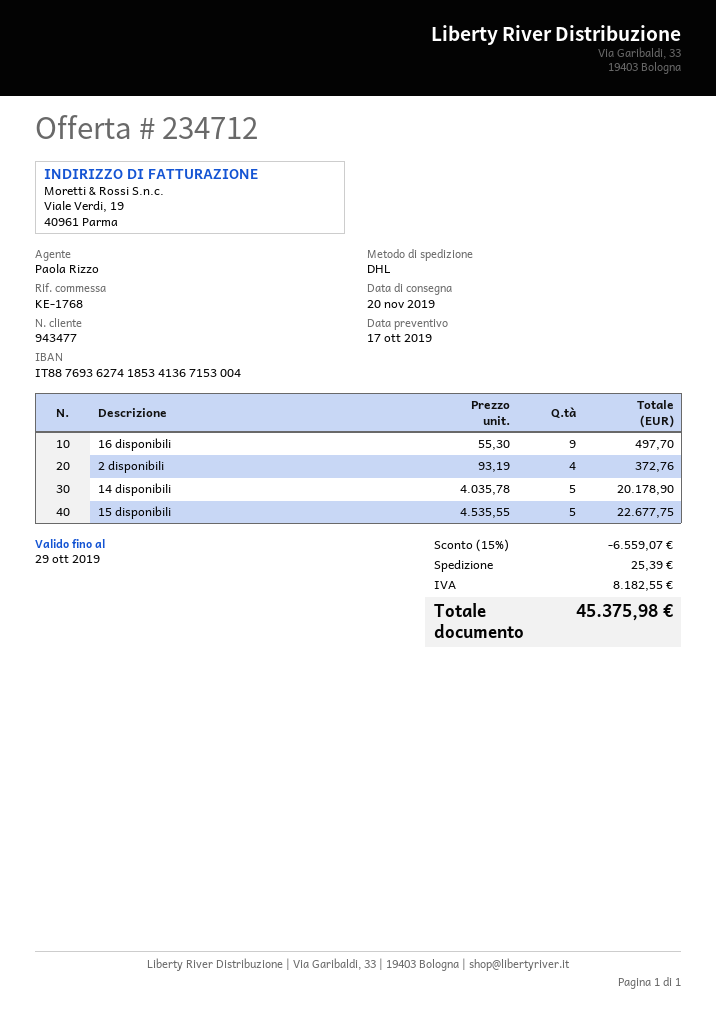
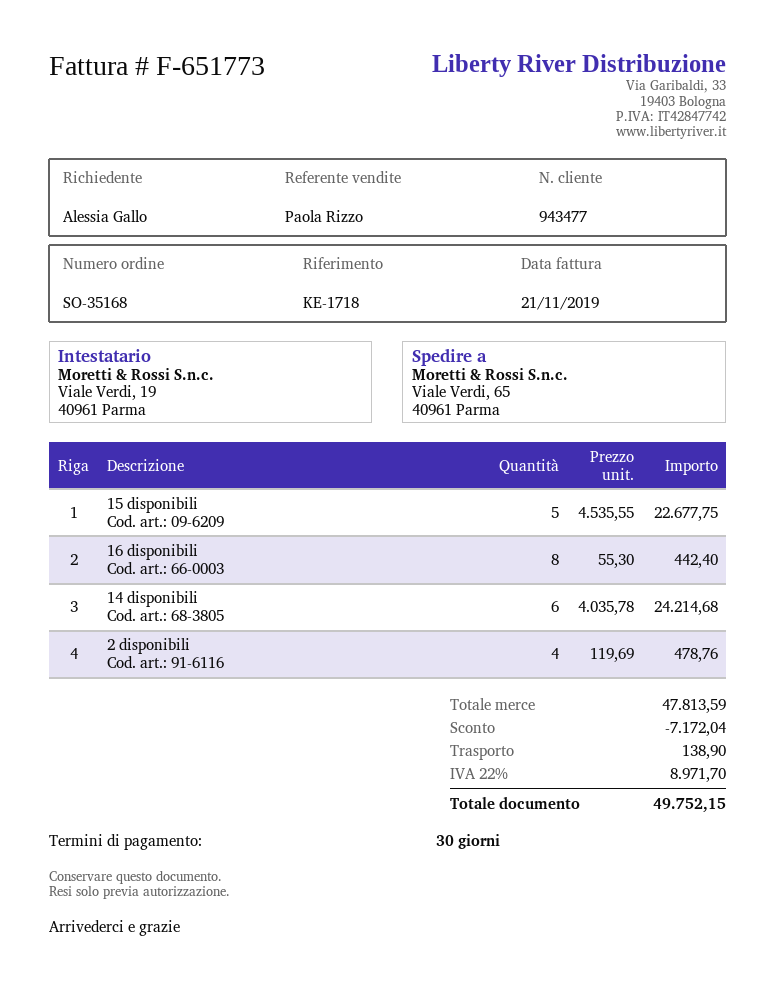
reference: KE-1768 -> KE-1718
16 disponibili: 9 x 55.30 = 497.70 -> 8 x 55.30 = 442.40
2 disponibili: 4 x 93.19 = 372.76 -> 4 x 119.69 = 478.76
14 disponibili: 5 x 4035.78 = 20178.90 -> 6 x 4035.78 = 24214.68
discount: 6559.07 -> 7172.04
shipping: 25.39 -> 138.90
tax: 8182.55 -> 8971.70
total: 45375.98 -> 49752.15

